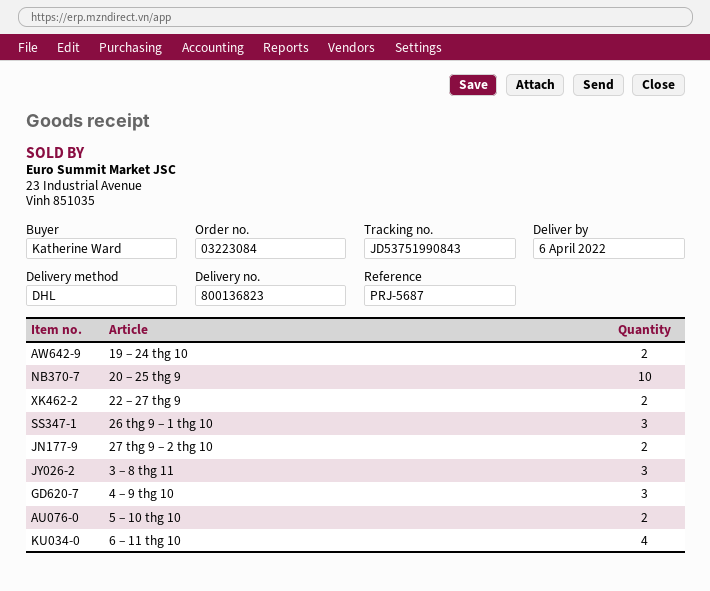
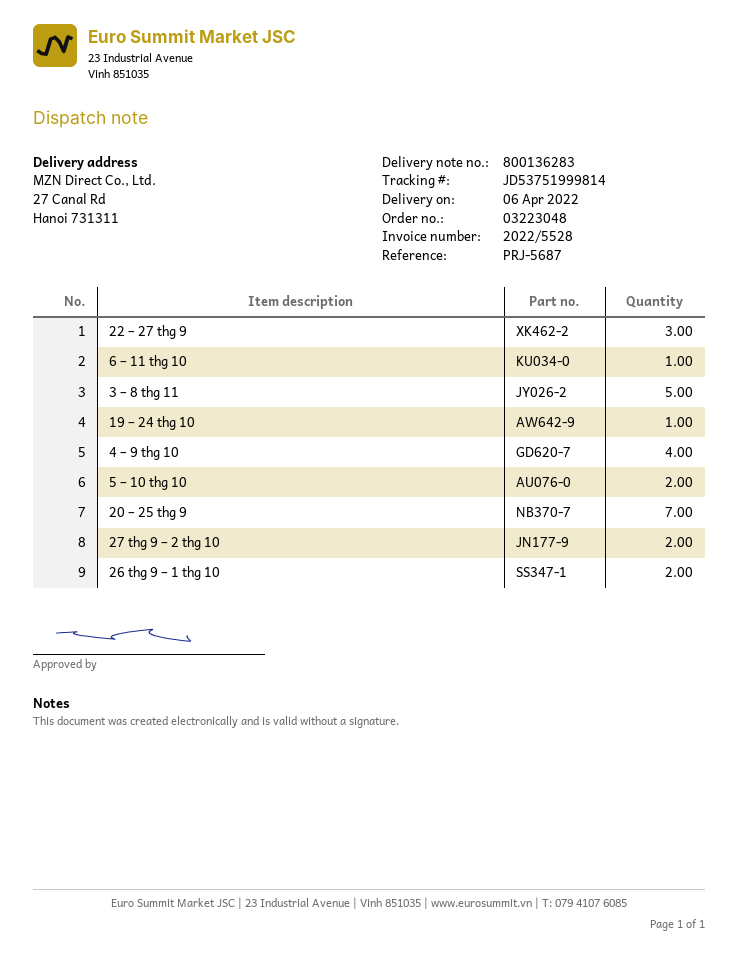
order number: 03223084 -> 03223048
delivery note number: 800136823 -> 800136283
tracking number: JD53751990843 -> JD53751999814
19 – 24 thg 10: 2 -> 1
20 – 25 thg 9: 10 -> 7
22 – 27 thg 9: 2 -> 3
26 thg 9 – 1 thg 10: 3 -> 2
3 – 8 thg 11: 3 -> 5
4 – 9 thg 10: 3 -> 4
6 – 11 thg 10: 4 -> 1

